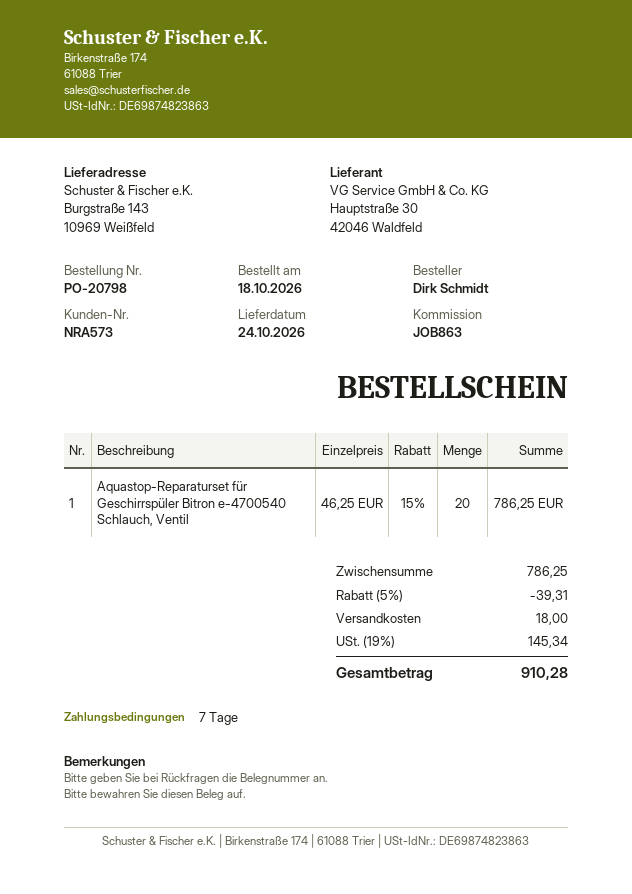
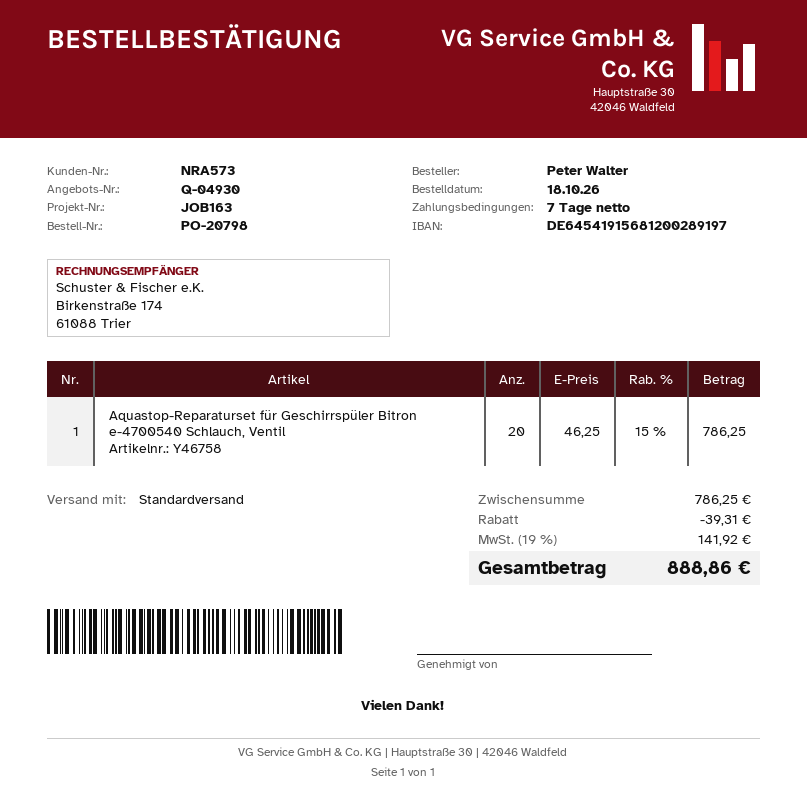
reference: JOB863 -> JOB163
ordered by: Dirk Schmidt -> Peter Walter
shipping: 18.00 -> none
tax: 19% = 145.34 -> 19% = 141.92
total: 910.28 -> 888.86

